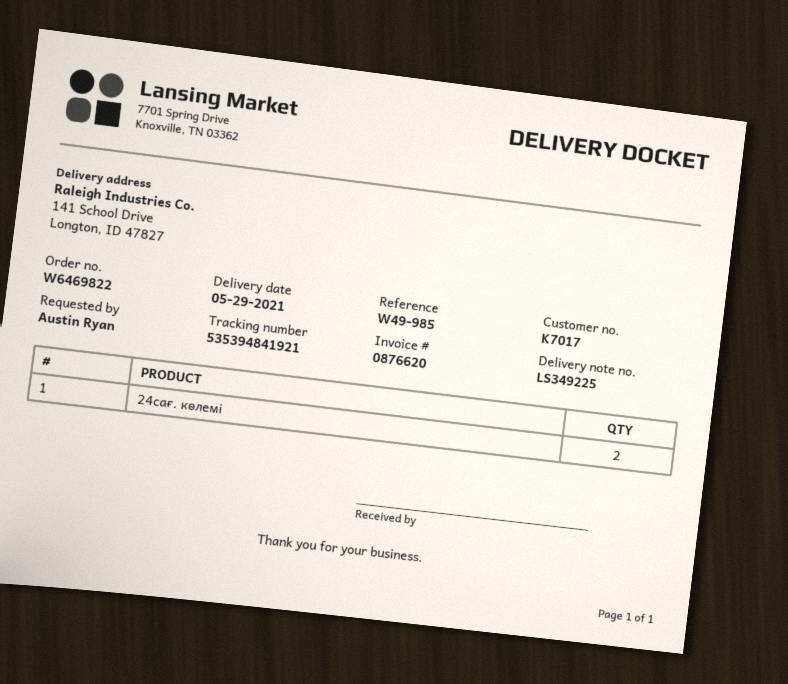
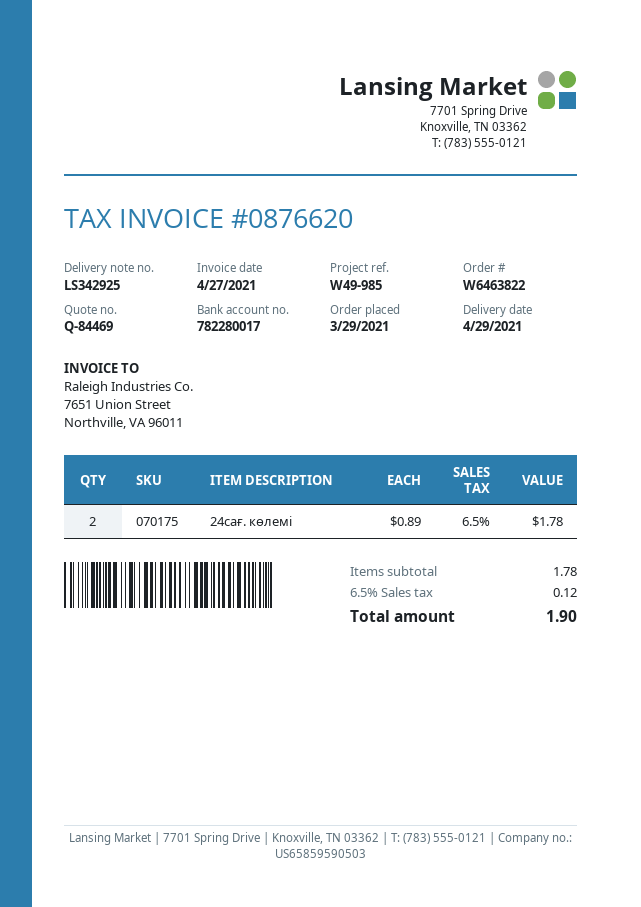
order number: W6469822 -> W6463822
delivery note number: LS349225 -> LS342925
delivery date: 2021-05-29 -> 2021-04-29

